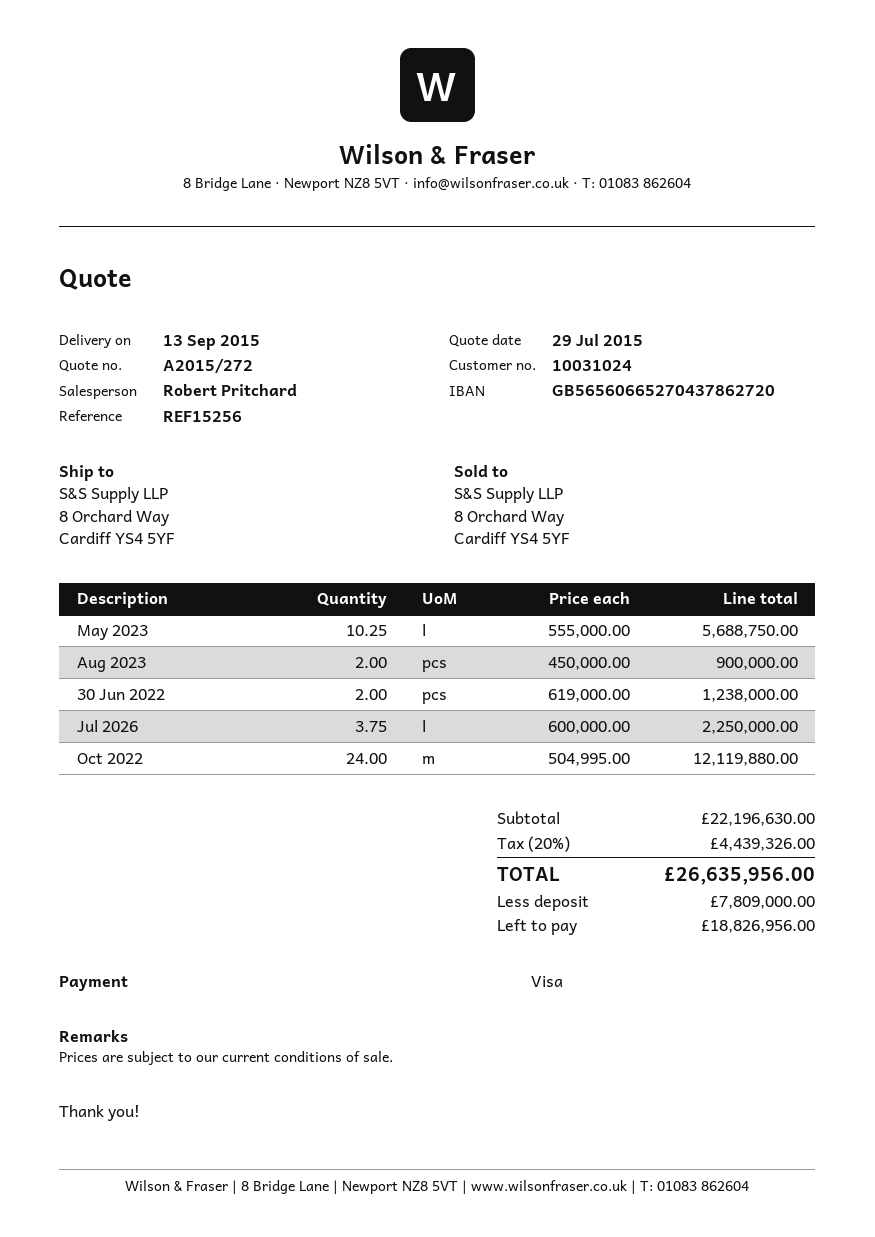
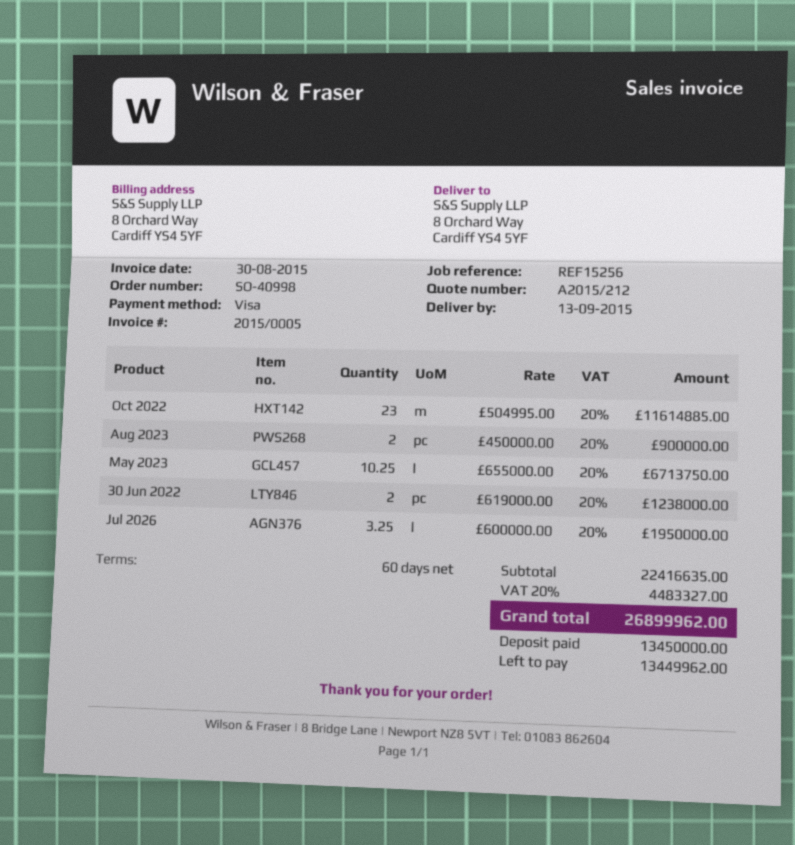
quote number: A2015/272 -> A2015/212
May 2023: 10.25 x 555000.00 = 5688750.00 -> 10.25 x 655000.00 = 6713750.00
Jul 2026: 3.75 x 600000.00 = 2250000.00 -> 3.25 x 600000.00 = 1950000.00
Oct 2022: 24 x 504995.00 = 12119880.00 -> 23 x 504995.00 = 11614885.00
subtotal: 22196630.00 -> 22416635.00
tax: 20% = 4439326.00 -> 20% = 4483327.00
total: 26635956.00 -> 26899962.00
deposit: 7809000.00 -> 13450000.00
balance: 18826956.00 -> 13449962.00

